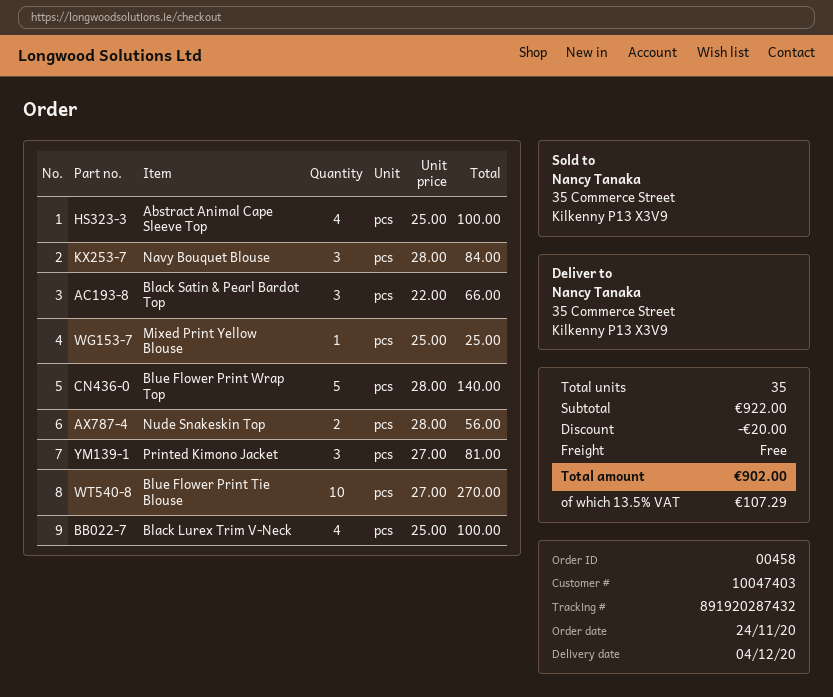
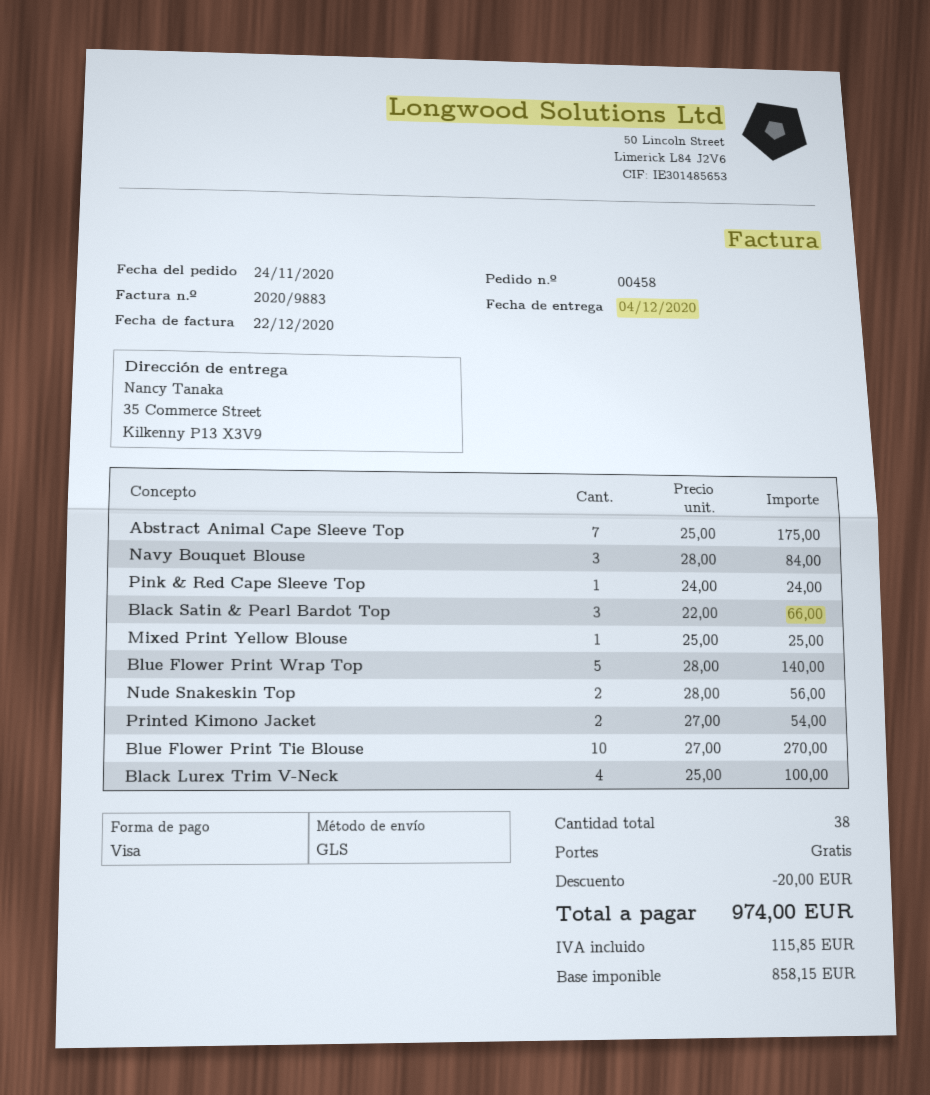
Abstract Animal Cape Sleeve Top: 4 x 25.00 = 100.00 -> 7 x 25.00 = 175.00
Printed Kimono Jacket: 3 x 27.00 = 81.00 -> 2 x 27.00 = 54.00
Pink & Red Cape Sleeve Top: none -> 1 x 24.00 = 24.00
total quantity: 35 -> 38
tax: 107.29 -> 115.85
total: 902.00 -> 974.00

